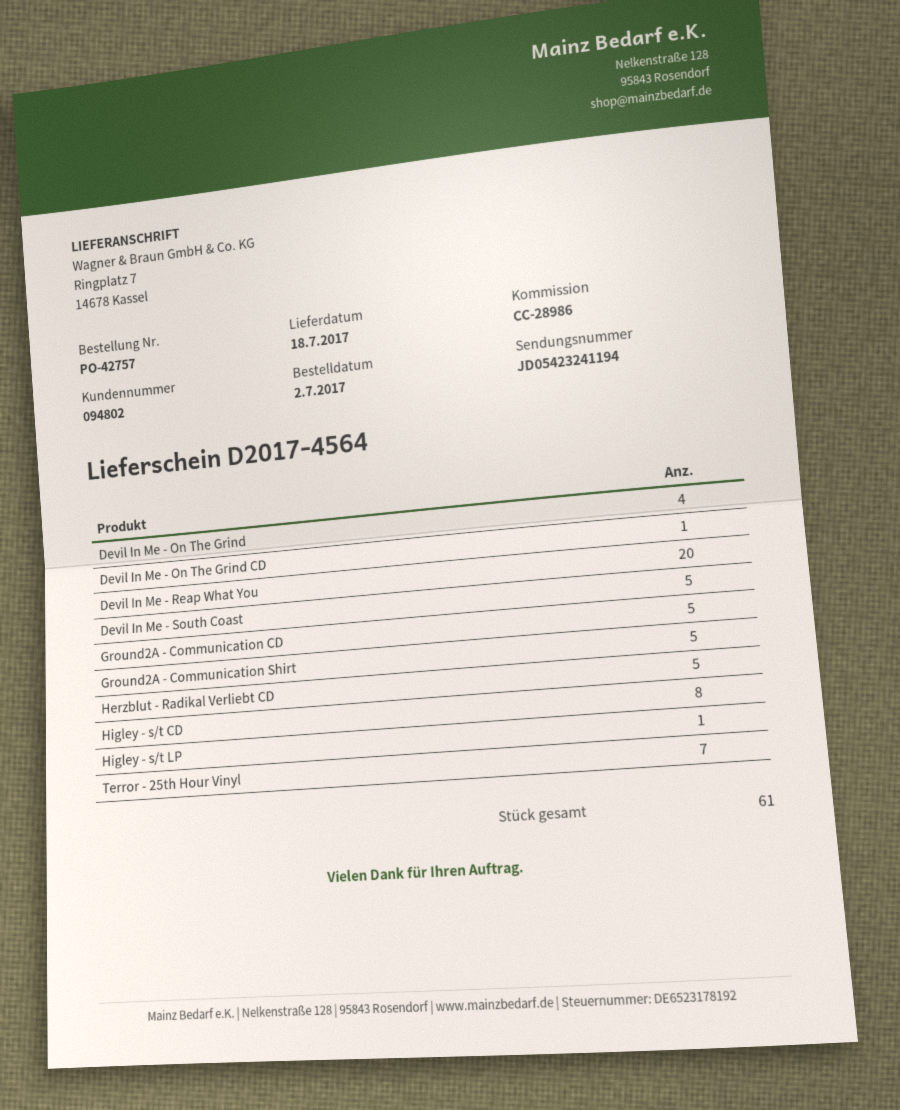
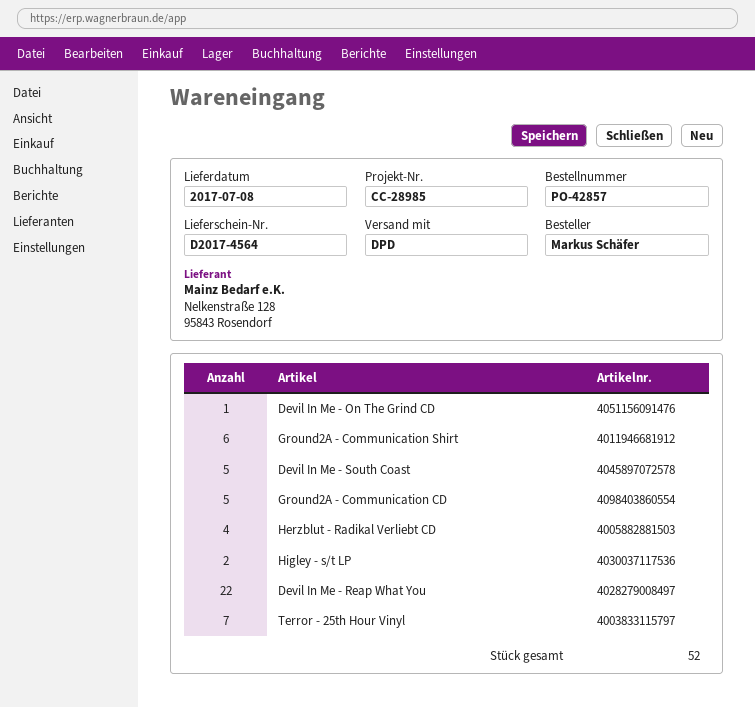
order number: PO-42757 -> PO-42857
delivery date: 2017-07-18 -> 2017-07-08
reference: CC-28986 -> CC-28985
Devil In Me - On The Grind: 4 -> none
Devil In Me - Reap What You: 20 -> 22
Ground2A - Communication Shirt: 5 -> 6
Herzblut - Radikal Verliebt CD: 5 -> 4
Higley - s/t CD: 8 -> none
Higley - s/t LP: 1 -> 2
total quantity: 61 -> 52

